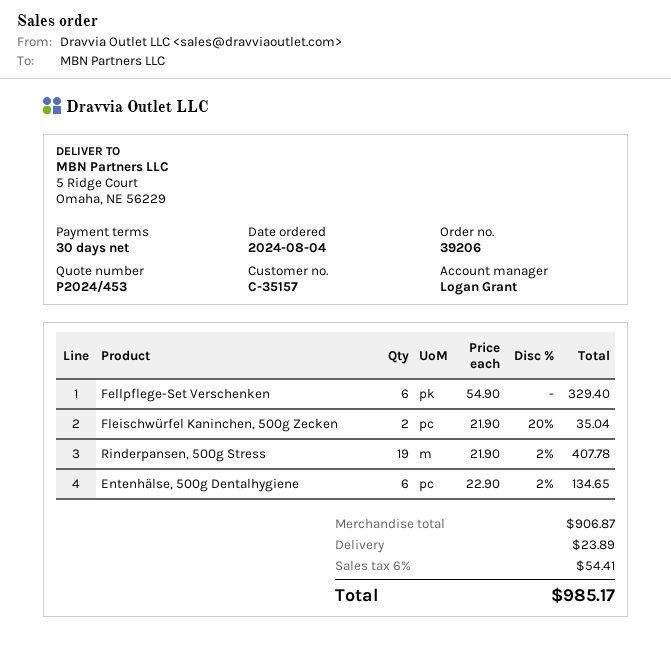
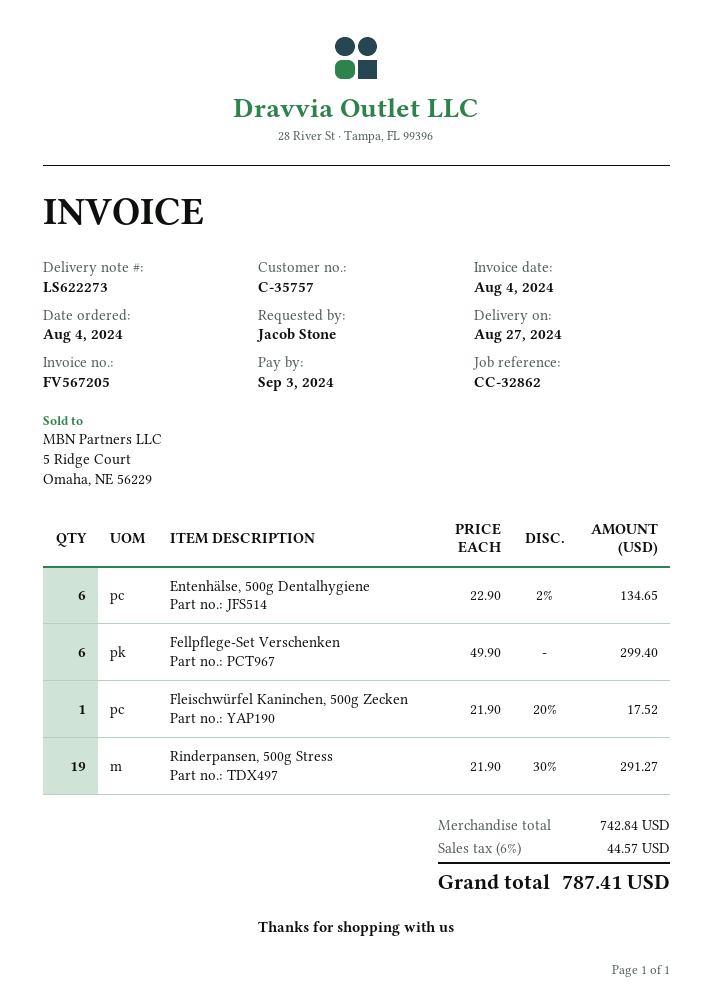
customer number: C-35157 -> C-35757
Fellpflege-Set Verschenken: 6 x 54.90 = 329.40 -> 6 x 49.90 = 299.40
Fleischwürfel Kaninchen, 500g Zecken: 2 x 21.90 - 20% = 35.04 -> 1 x 21.90 - 20% = 17.52
Rinderpansen, 500g Stress: 19 x 21.90 - 2% = 407.78 -> 19 x 21.90 - 30% = 291.27
subtotal: 906.87 -> 742.84
shipping: 23.89 -> none
tax: 6% = 54.41 -> 6% = 44.57
total: 985.17 -> 787.41

